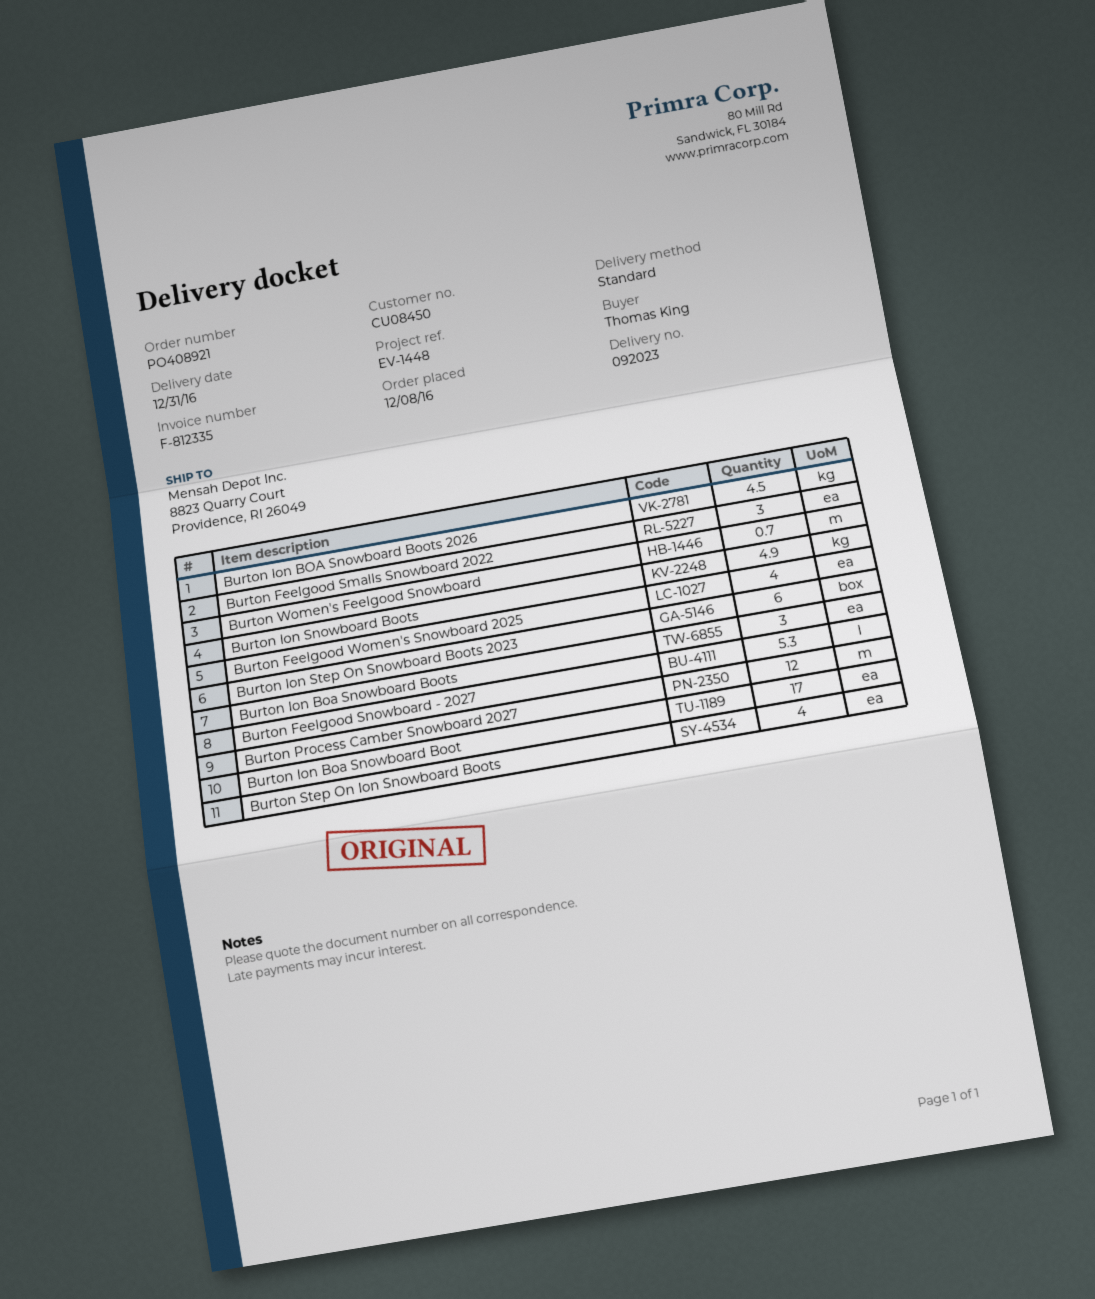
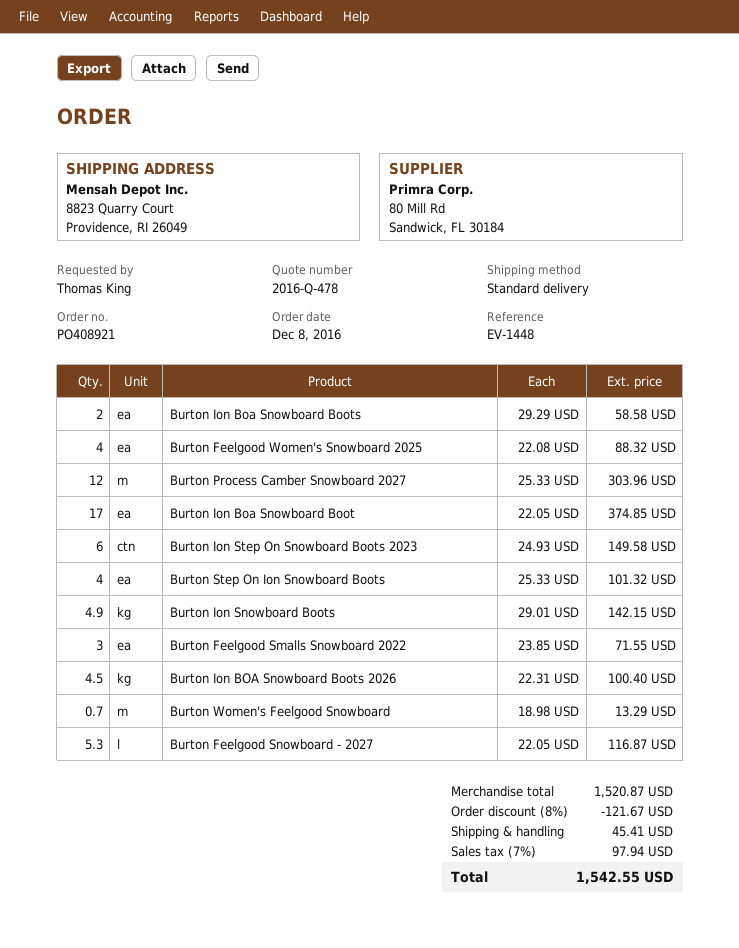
Burton Ion Boa Snowboard Boots: 3 -> 2

